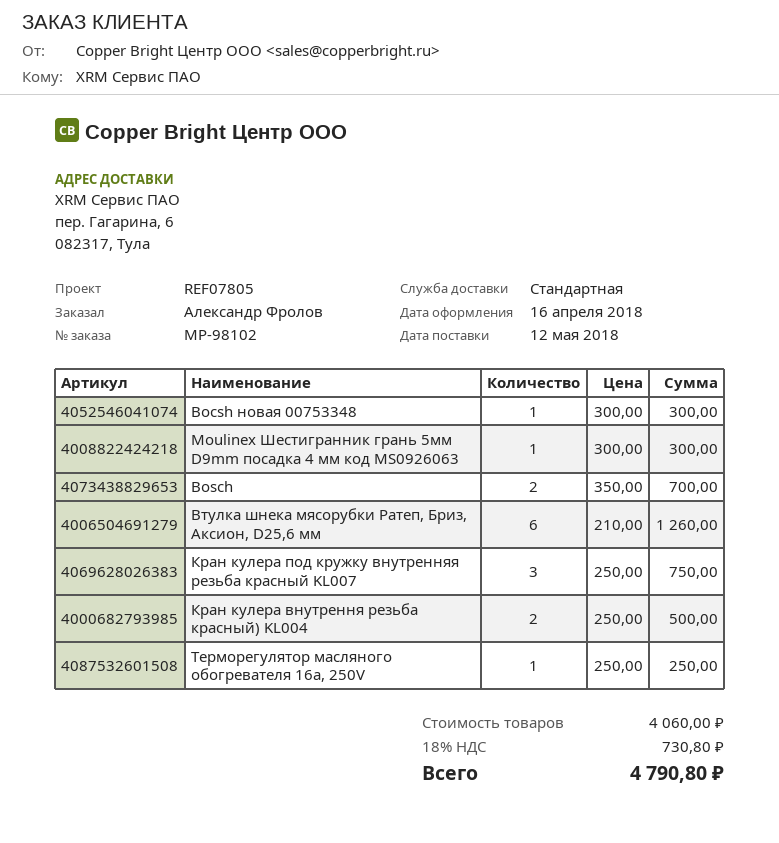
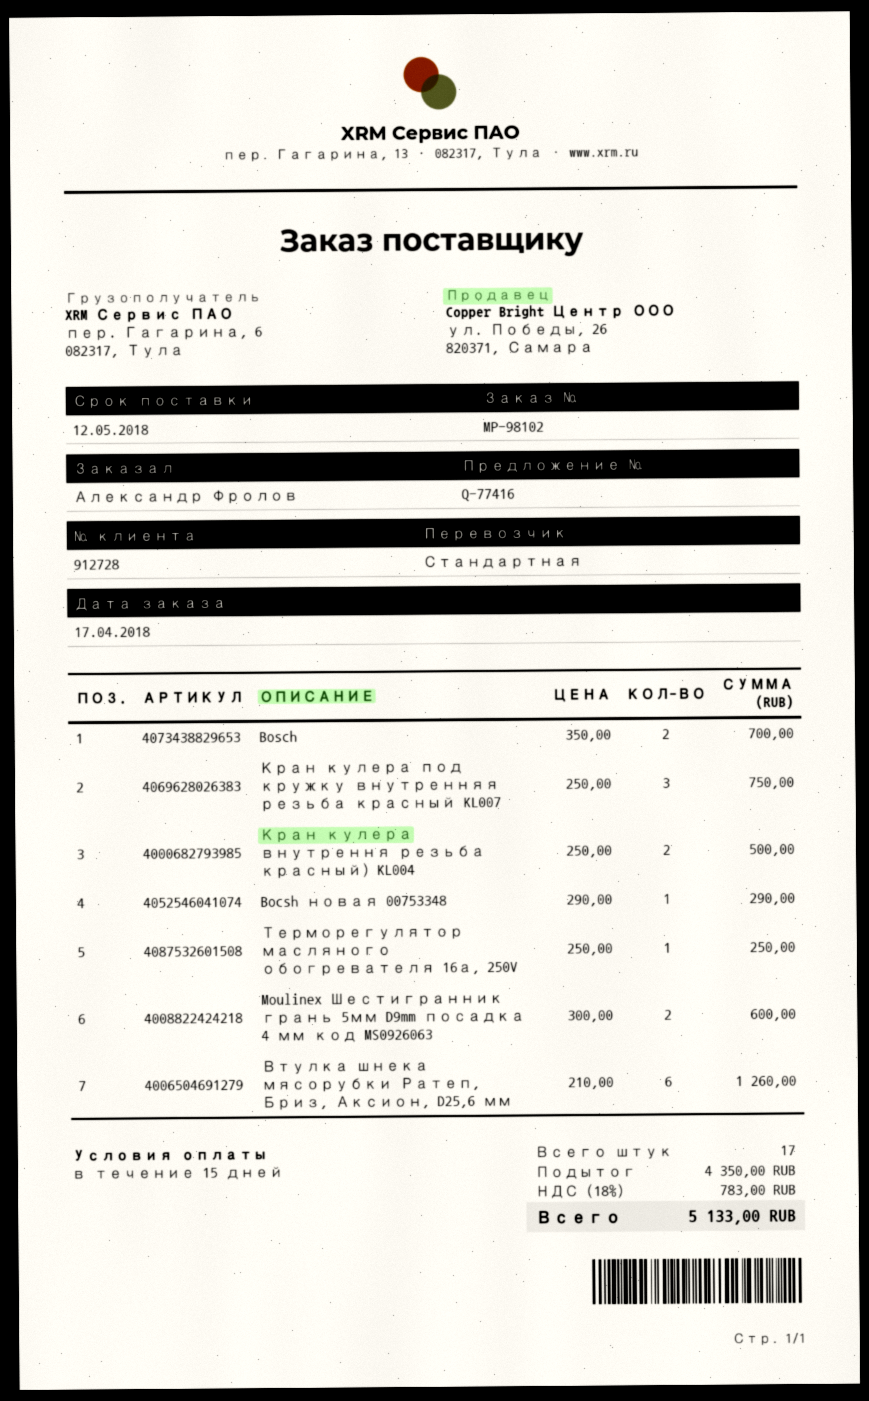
order date: 2018-04-16 -> 2018-04-17
Bocsh новая 00753348: 1 x 300.00 = 300.00 -> 1 x 290.00 = 290.00
Moulinex Шестигранник грань 5мм D9mm посадка 4 мм код MS0926063: 1 x 300.00 = 300.00 -> 2 x 300.00 = 600.00
subtotal: 4060.00 -> 4350.00
tax: 18% = 730.80 -> 18% = 783.00
total: 4790.80 -> 5133.00

